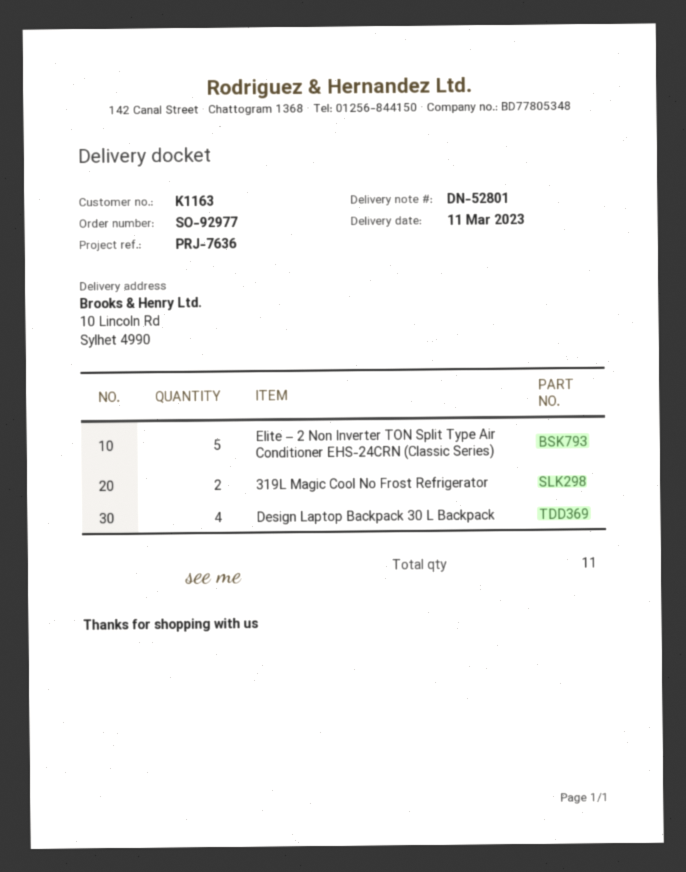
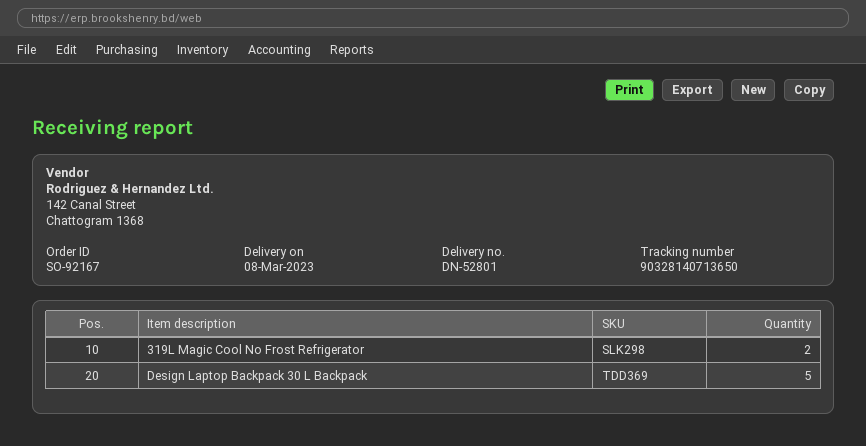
order number: SO-92977 -> SO-92167
delivery date: 2023-03-11 -> 2023-03-08
Elite – 2 Non Inverter TON Split Type Air Conditioner EHS-24CRN (Classic Series): 5 -> none
Design Laptop Backpack 30 L Backpack: 4 -> 5

